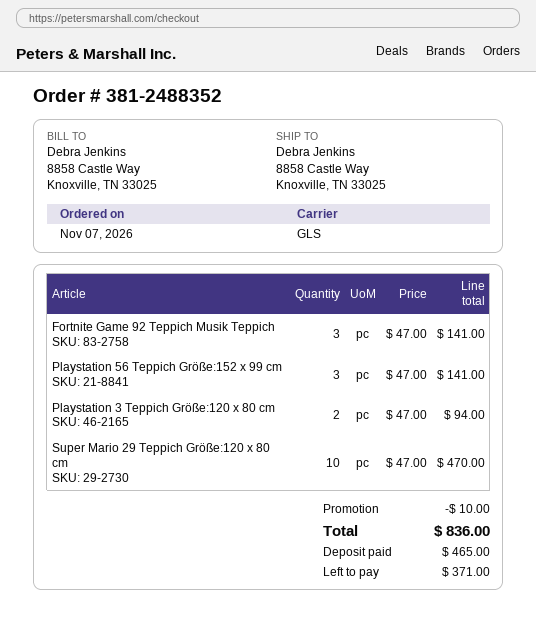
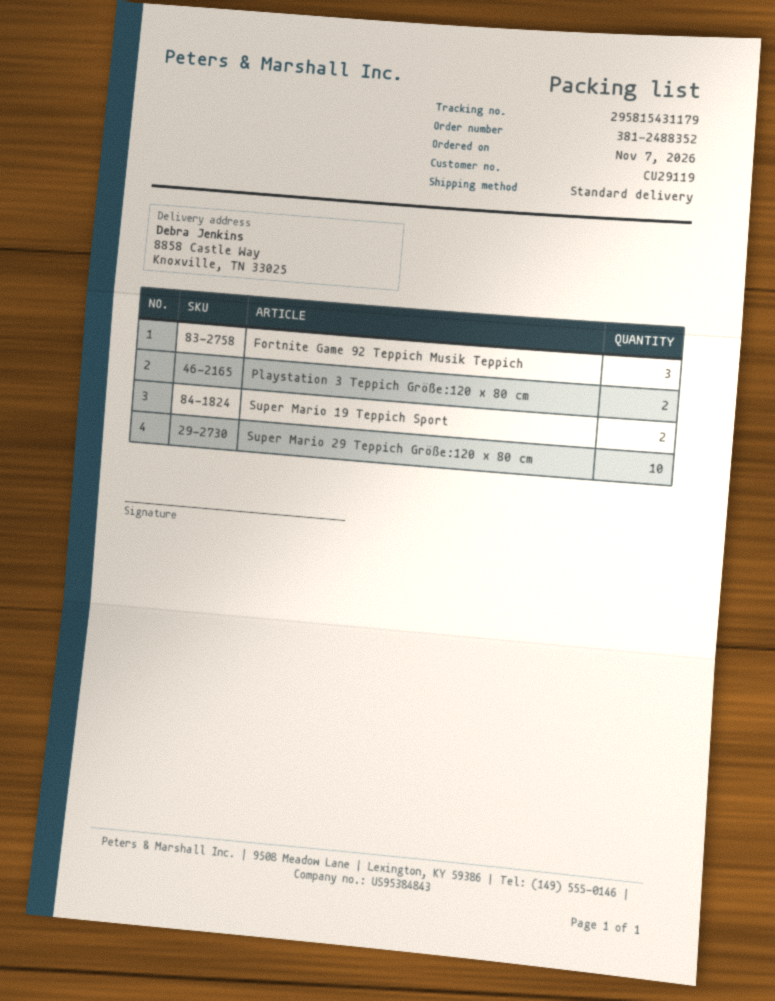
shipping method: GLS -> standard
Playstation 56 Teppich Größe:152 x 99 cm: 3 -> none
Super Mario 19 Teppich Sport: none -> 2

